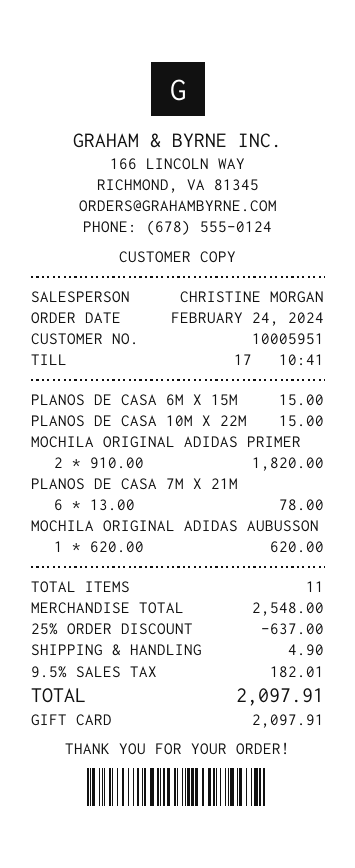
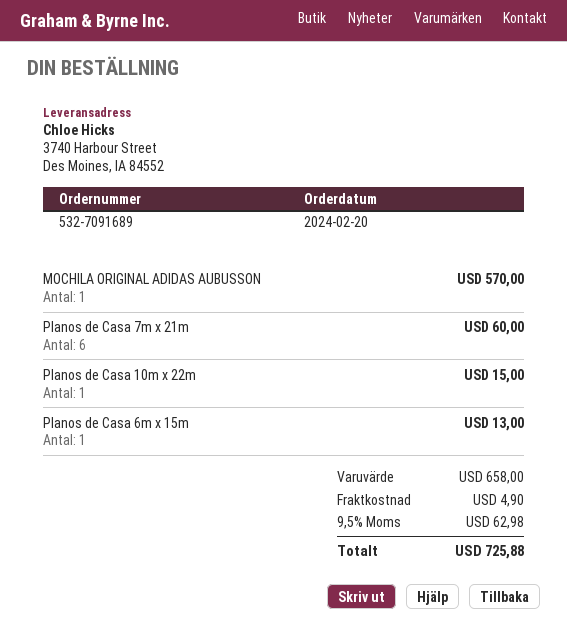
order date: 2024-02-24 -> 2024-02-20
PLANOS DE CASA 6M X 15M: 1 for 15.00 -> 1 for 13.00
MOCHILA ORIGINAL ADIDAS PRIMER: 2 for 1820.00 -> none
PLANOS DE CASA 7M X 21M: 6 for 78.00 -> 6 for 60.00
MOCHILA ORIGINAL ADIDAS AUBUSSON: 1 for 620.00 -> 1 for 570.00
subtotal: 2548.00 -> 658.00
discount: 25% = 637.00 -> none
tax: 9.5% = 182.01 -> 9.5% = 62.98
total: 2097.91 -> 725.88

